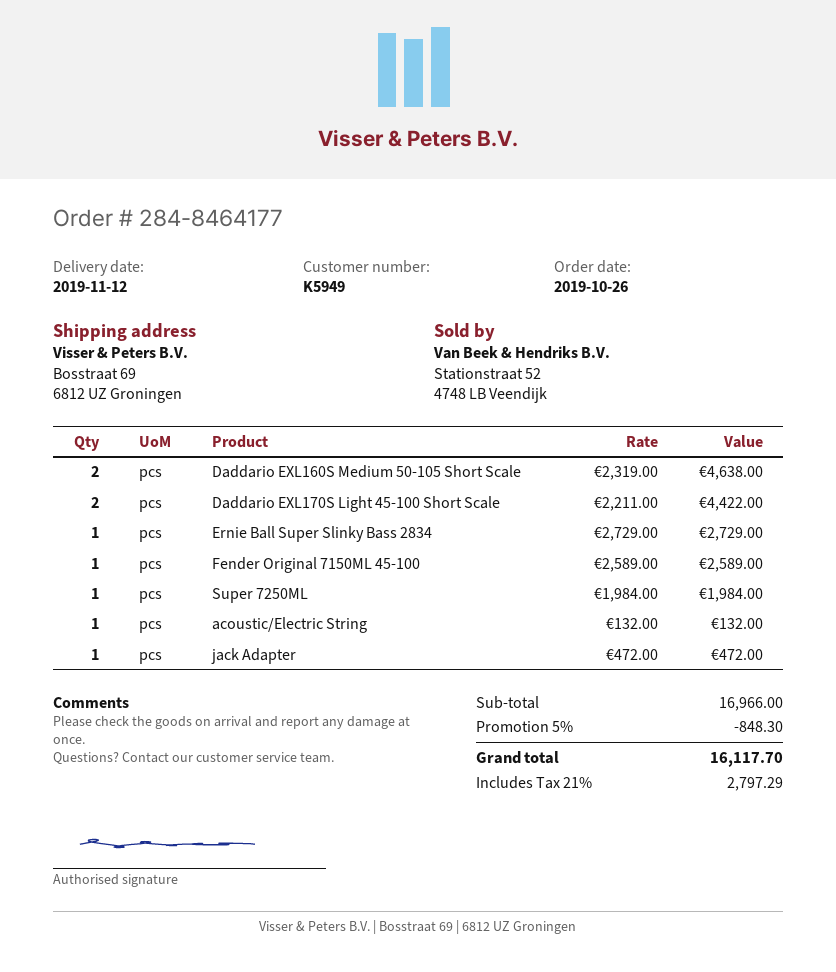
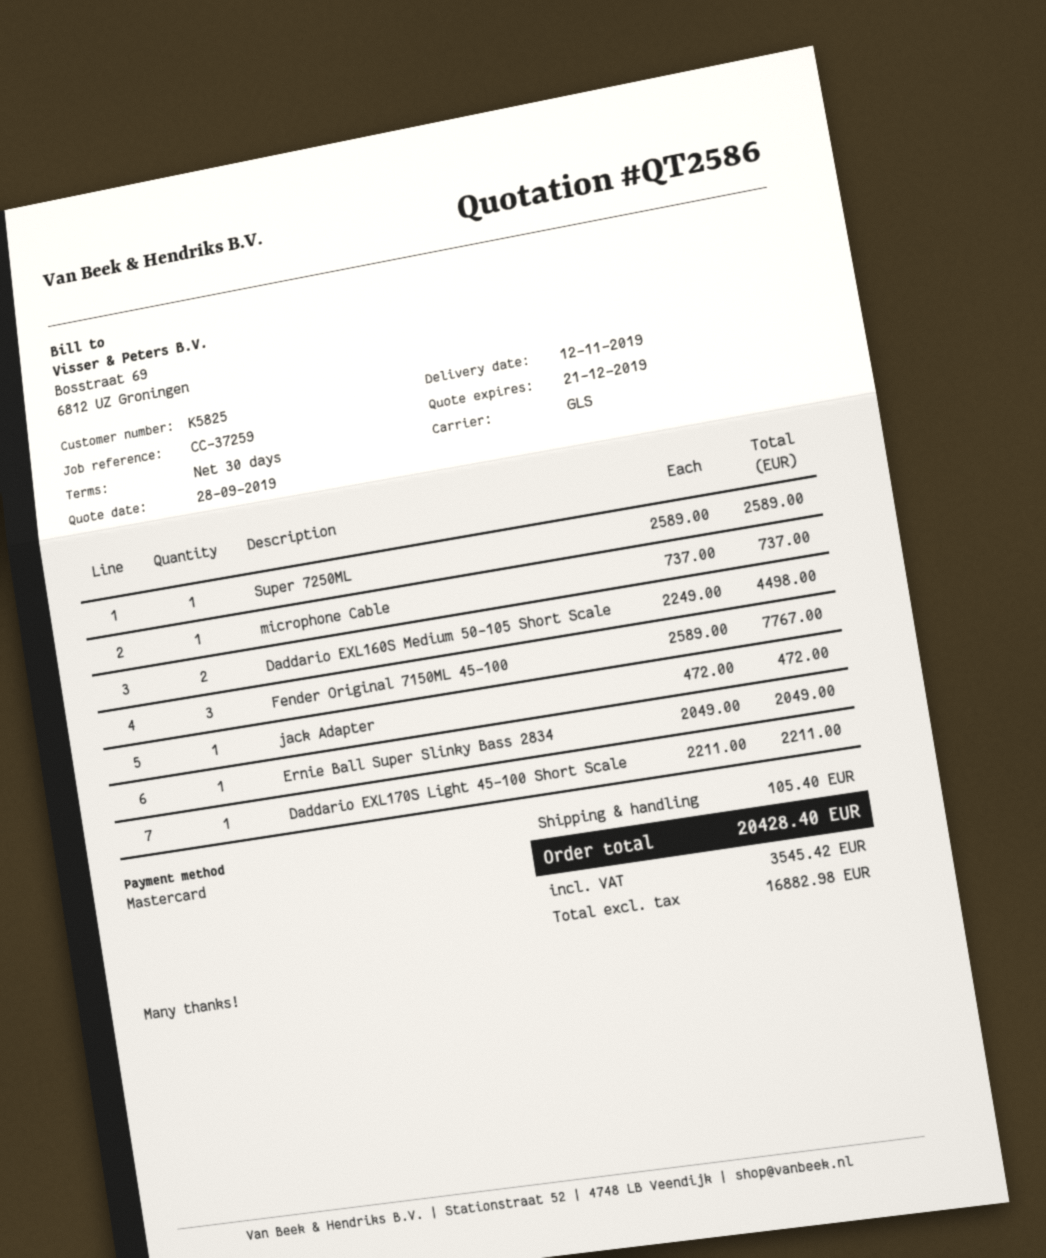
customer number: K5949 -> K5825
Daddario EXL160S Medium 50-105 Short Scale: 2 x 2319.00 = 4638.00 -> 2 x 2249.00 = 4498.00
Daddario EXL170S Light 45-100 Short Scale: 2 x 2211.00 = 4422.00 -> 1 x 2211.00 = 2211.00
Ernie Ball Super Slinky Bass 2834: 1 x 2729.00 = 2729.00 -> 1 x 2049.00 = 2049.00
Fender Original 7150ML 45-100: 1 x 2589.00 = 2589.00 -> 3 x 2589.00 = 7767.00
Super 7250ML: 1 x 1984.00 = 1984.00 -> 1 x 2589.00 = 2589.00
acoustic/Electric String: 1 x 132.00 = 132.00 -> none
microphone Cable: none -> 1 x 737.00 = 737.00
discount: 5% = 848.30 -> none
shipping: none -> 105.40
tax: 2797.29 -> 3545.42
total: 16117.70 -> 20428.40

